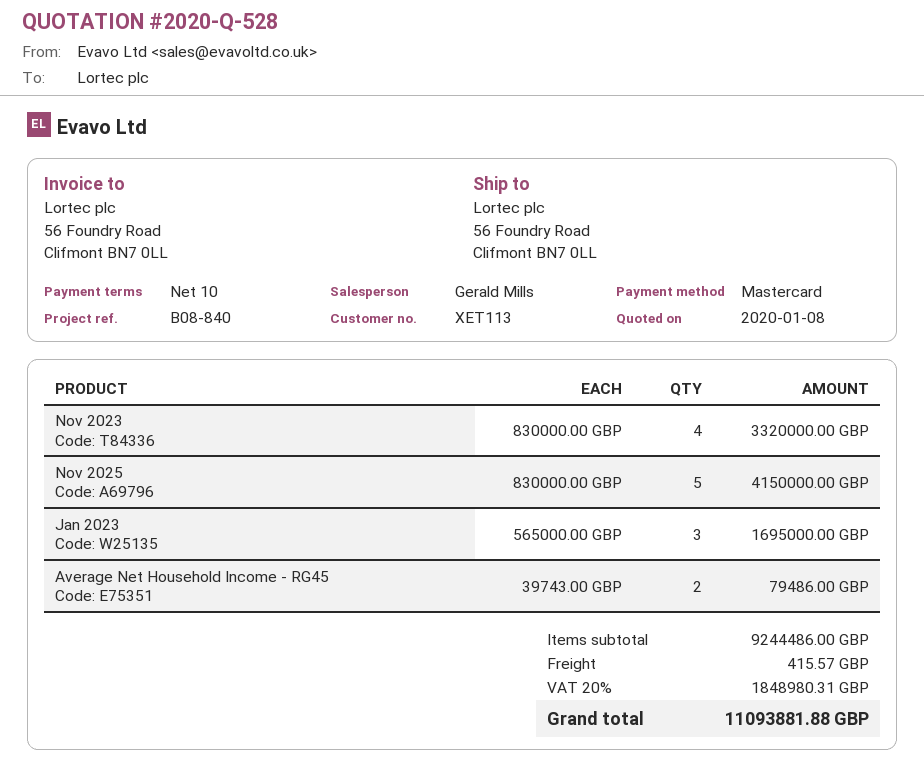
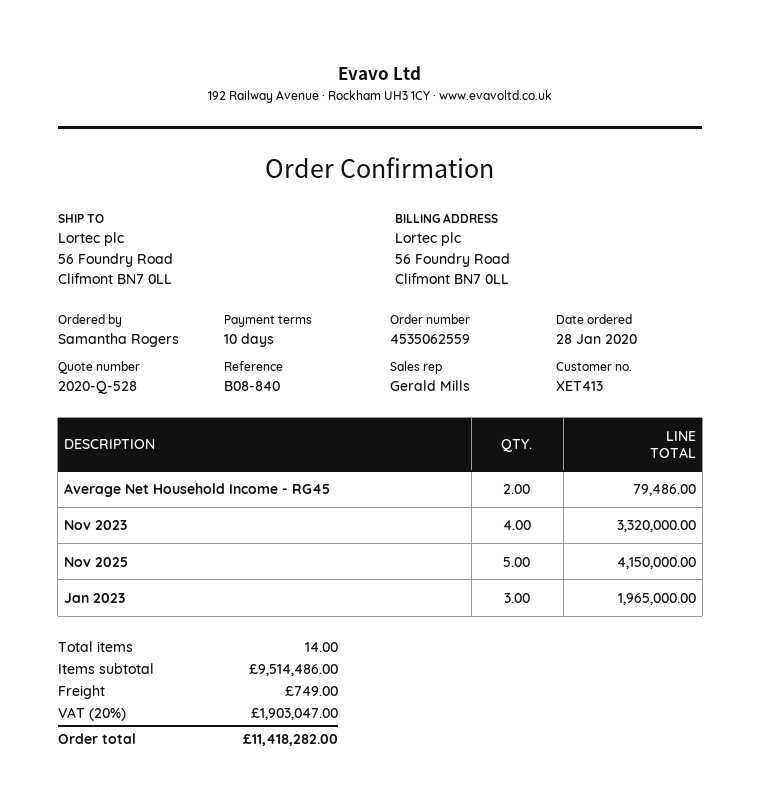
customer number: XET113 -> XET413
Jan 2023: 3 for 1695000.00 -> 3 for 1965000.00
subtotal: 9244486.00 -> 9514486.00
shipping: 415.57 -> 749.00
tax: 20% = 1848980.31 -> 20% = 1903047.00
total: 11093881.88 -> 11418282.00

